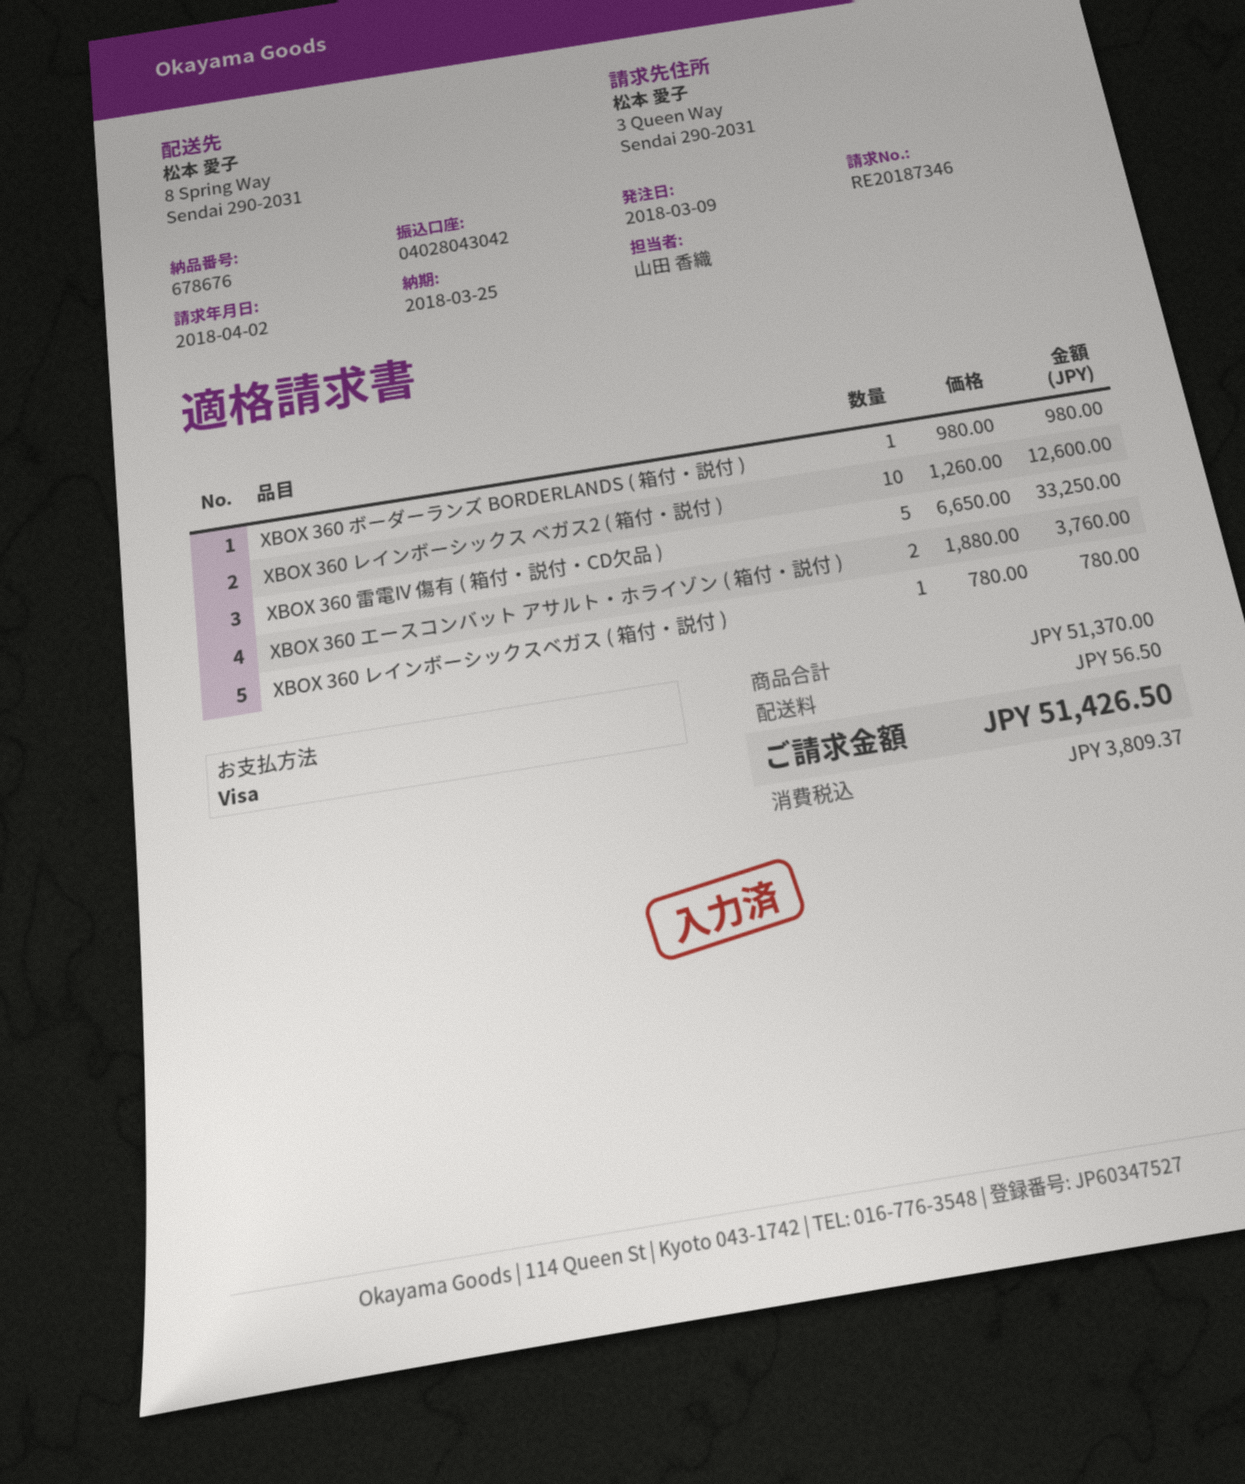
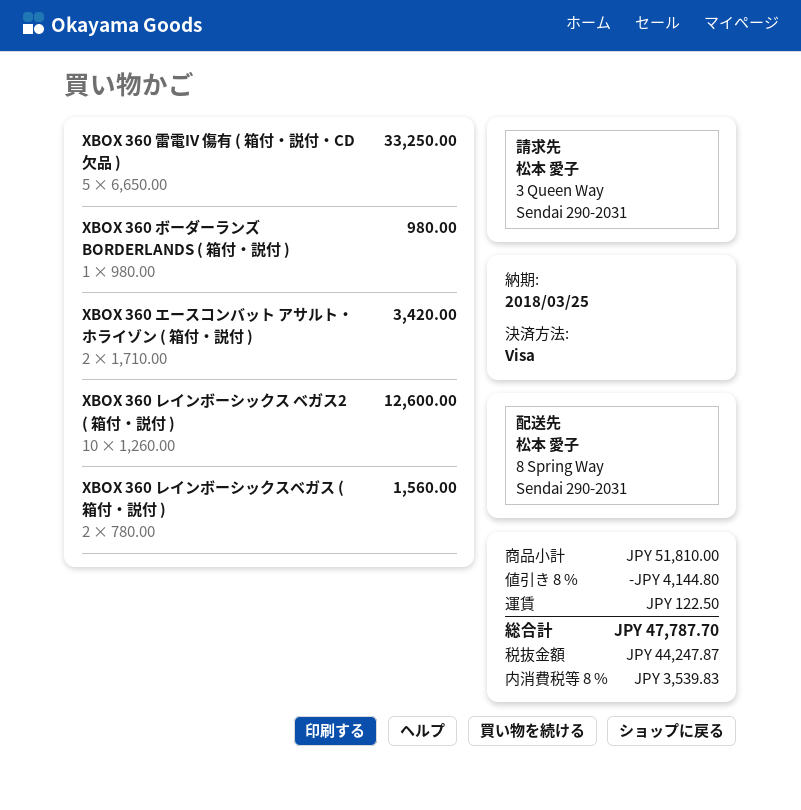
XBOX 360 エースコンバット アサルト・ホライゾン ( 箱付・説付 ): 2 x 1880.00 = 3760.00 -> 2 x 1710.00 = 3420.00
XBOX 360 レインボーシックスベガス ( 箱付・説付 ): 1 x 780.00 = 780.00 -> 2 x 780.00 = 1560.00
subtotal: 51370.00 -> 51810.00
discount: none -> 8% = 4144.80
shipping: 56.50 -> 122.50
tax: 3809.37 -> 3539.83
total: 51426.50 -> 47787.70

